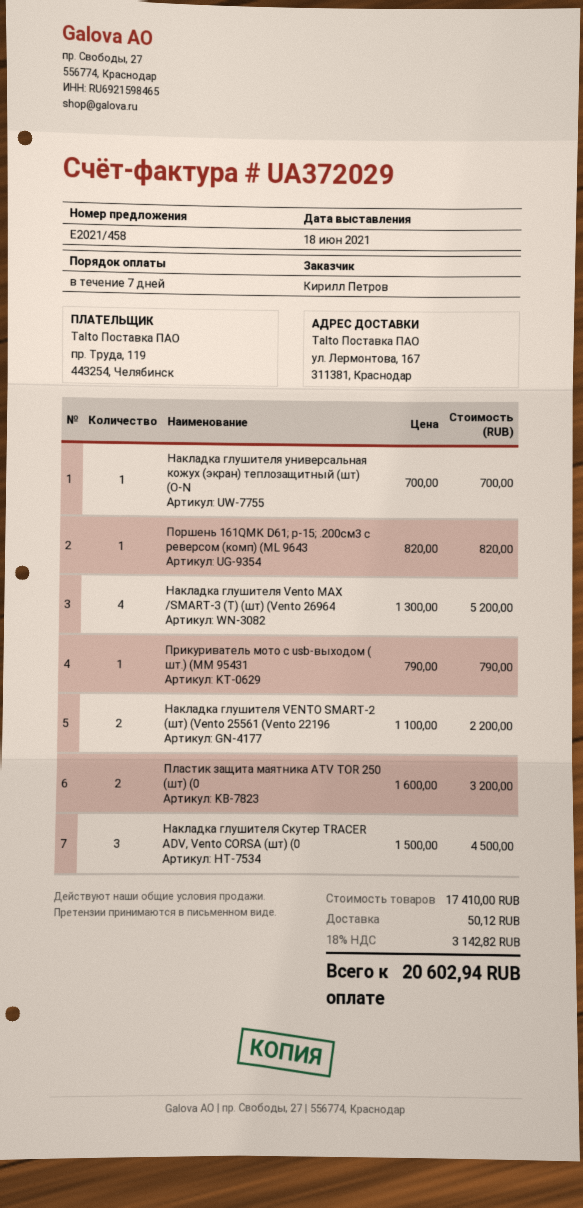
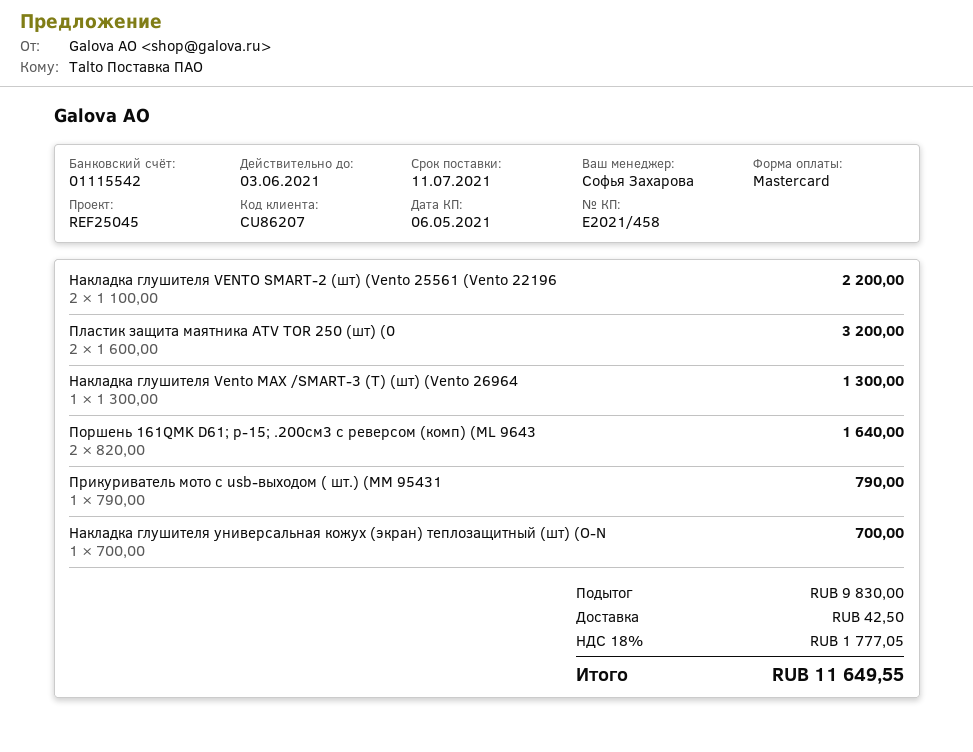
Поршень 161QMK D61; р-15; .200см3 с реверсом (комп) (ML 9643: 1 x 820.00 = 820.00 -> 2 x 820.00 = 1640.00
Накладка глушителя Vento MAX /SMART-3 (T) (шт) (Vento 26964: 4 x 1300.00 = 5200.00 -> 1 x 1300.00 = 1300.00
Накладка глушителя Скутер TRACER ADV, Vento CORSA (шт) (0: 3 x 1500.00 = 4500.00 -> none
subtotal: 17410.00 -> 9830.00
shipping: 50.12 -> 42.50
tax: 18% = 3142.82 -> 18% = 1777.05
total: 20602.94 -> 11649.55

